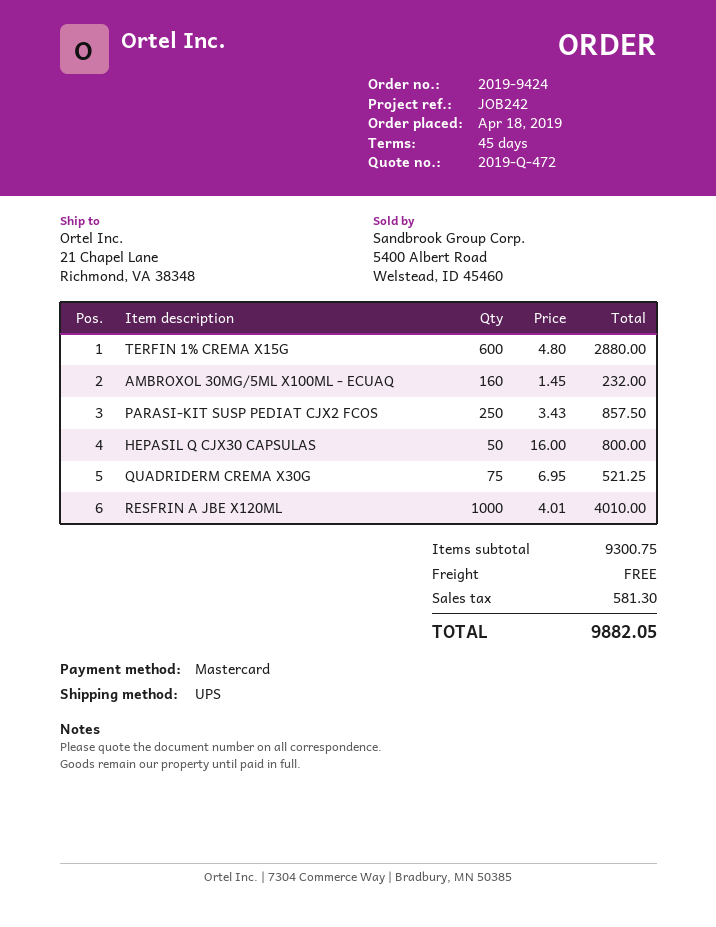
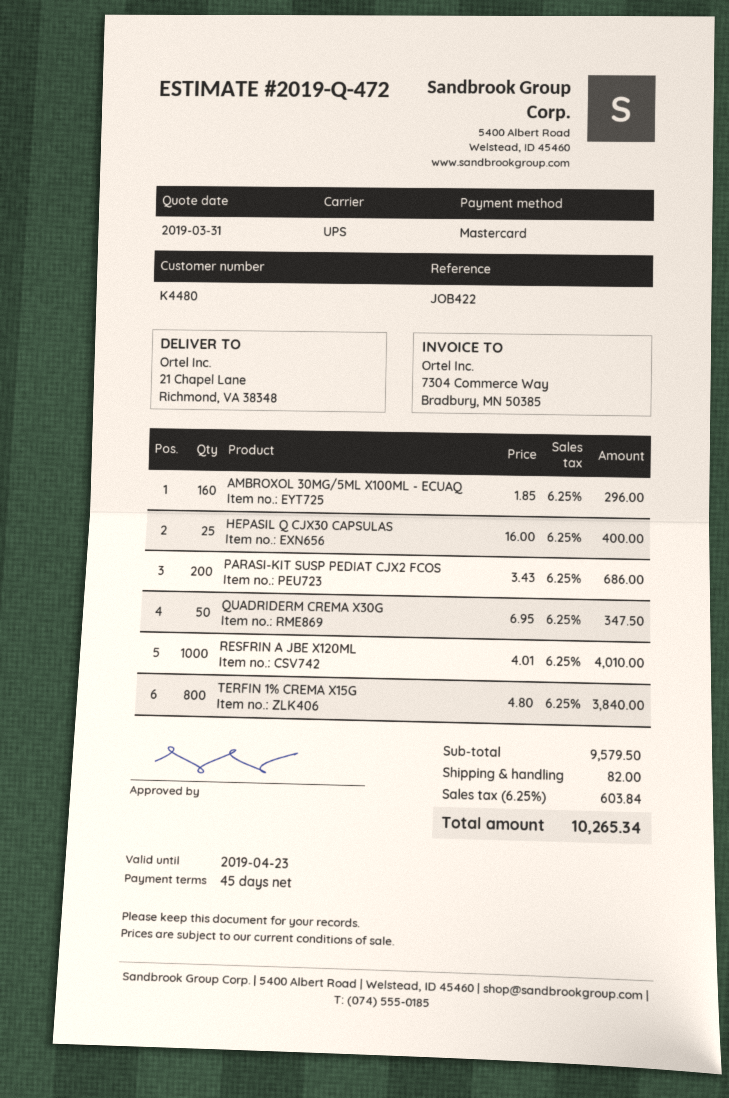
reference: JOB242 -> JOB422
TERFIN 1% CREMA X15G: 600 x 4.80 = 2880.00 -> 800 x 4.80 = 3840.00
AMBROXOL 30MG/5ML X100ML - ECUAQ: 160 x 1.45 = 232.00 -> 160 x 1.85 = 296.00
PARASI-KIT SUSP PEDIAT CJX2 FCOS: 250 x 3.43 = 857.50 -> 200 x 3.43 = 686.00
HEPASIL Q CJX30 CAPSULAS: 50 x 16.00 = 800.00 -> 25 x 16.00 = 400.00
QUADRIDERM CREMA X30G: 75 x 6.95 = 521.25 -> 50 x 6.95 = 347.50
subtotal: 9300.75 -> 9579.50
shipping: 0.00 -> 82.00
tax: 581.30 -> 603.84
total: 9882.05 -> 10265.34

